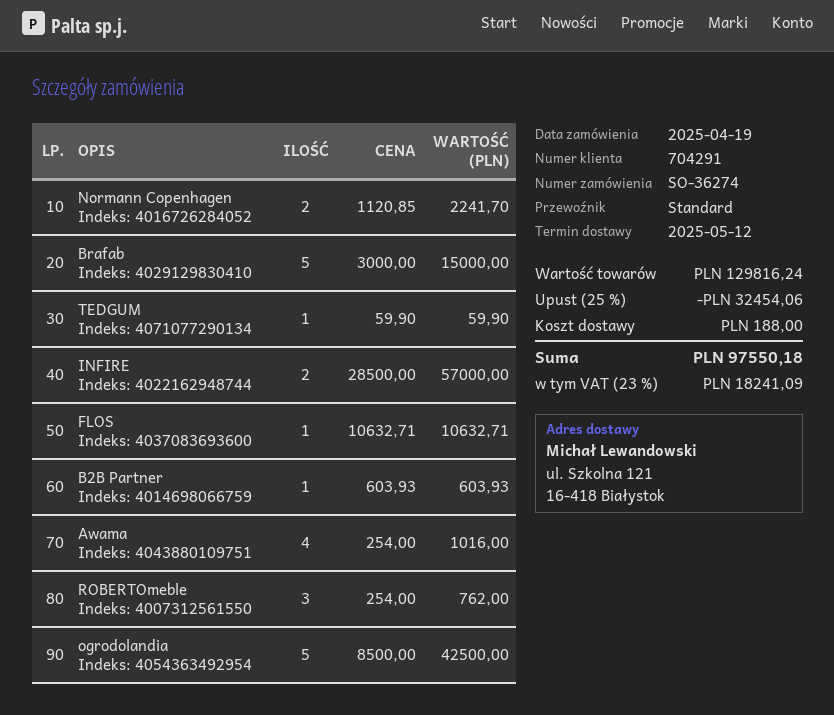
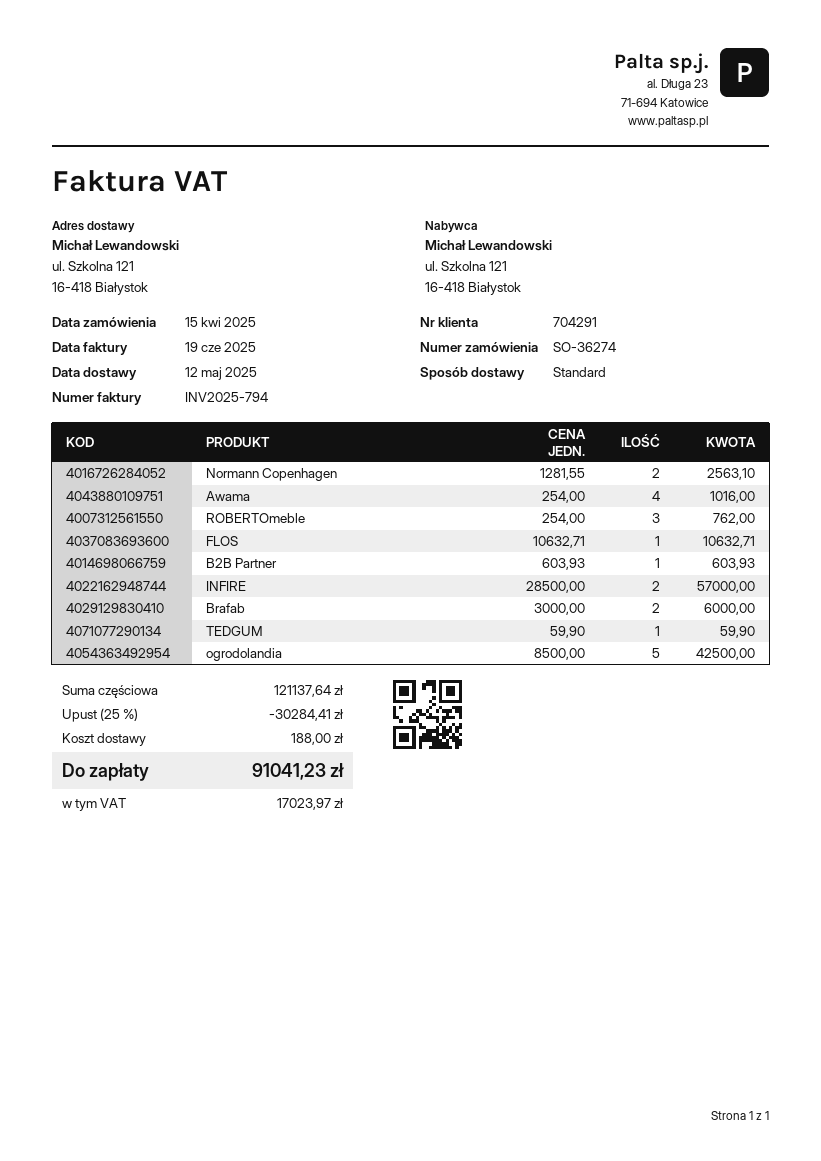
order date: 2025-04-19 -> 2025-04-15
Normann Copenhagen: 2 x 1120.85 = 2241.70 -> 2 x 1281.55 = 2563.10
Brafab: 5 x 3000.00 = 15000.00 -> 2 x 3000.00 = 6000.00
subtotal: 129816.24 -> 121137.64
discount: 25% = 32454.06 -> 25% = 30284.41
tax: 18241.09 -> 17023.97
total: 97550.18 -> 91041.23

